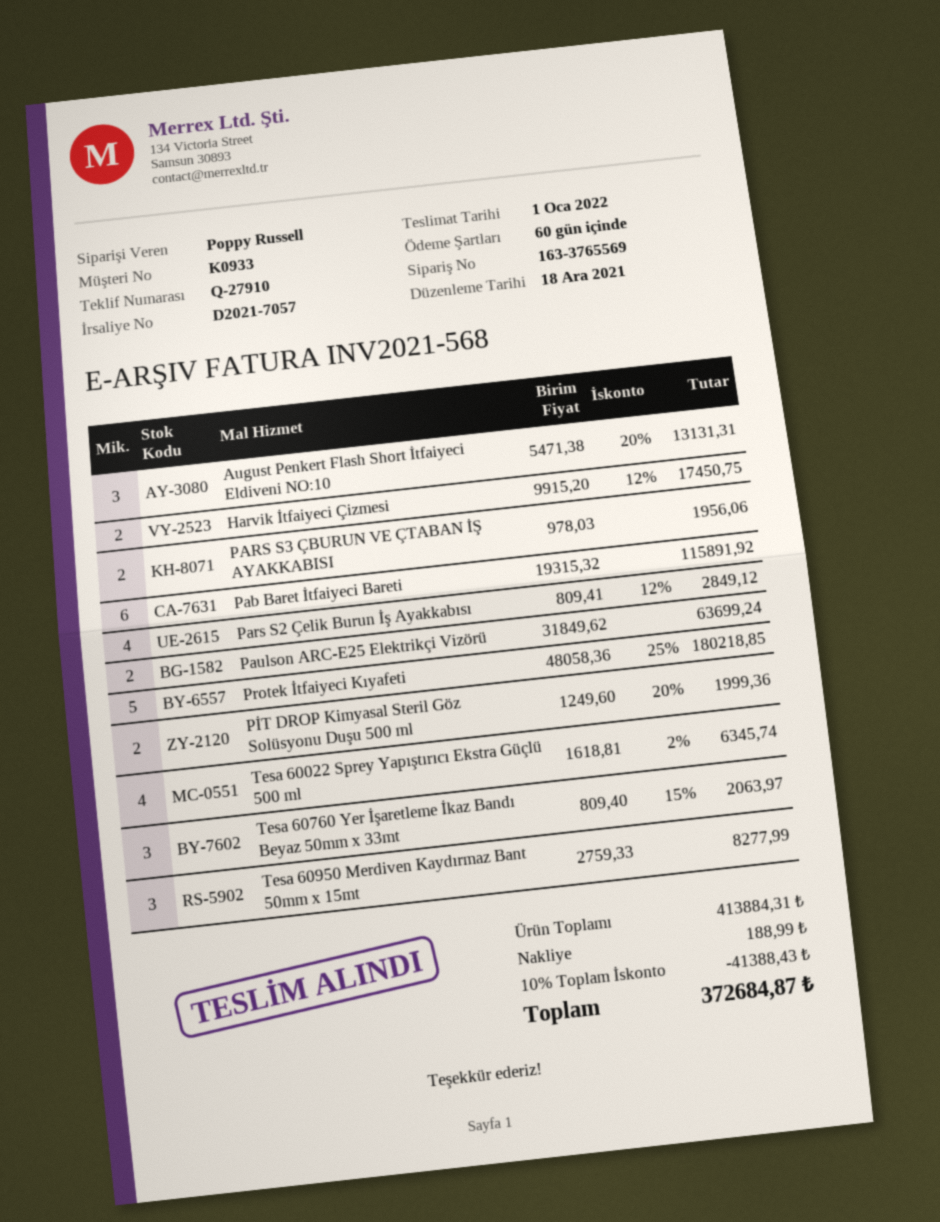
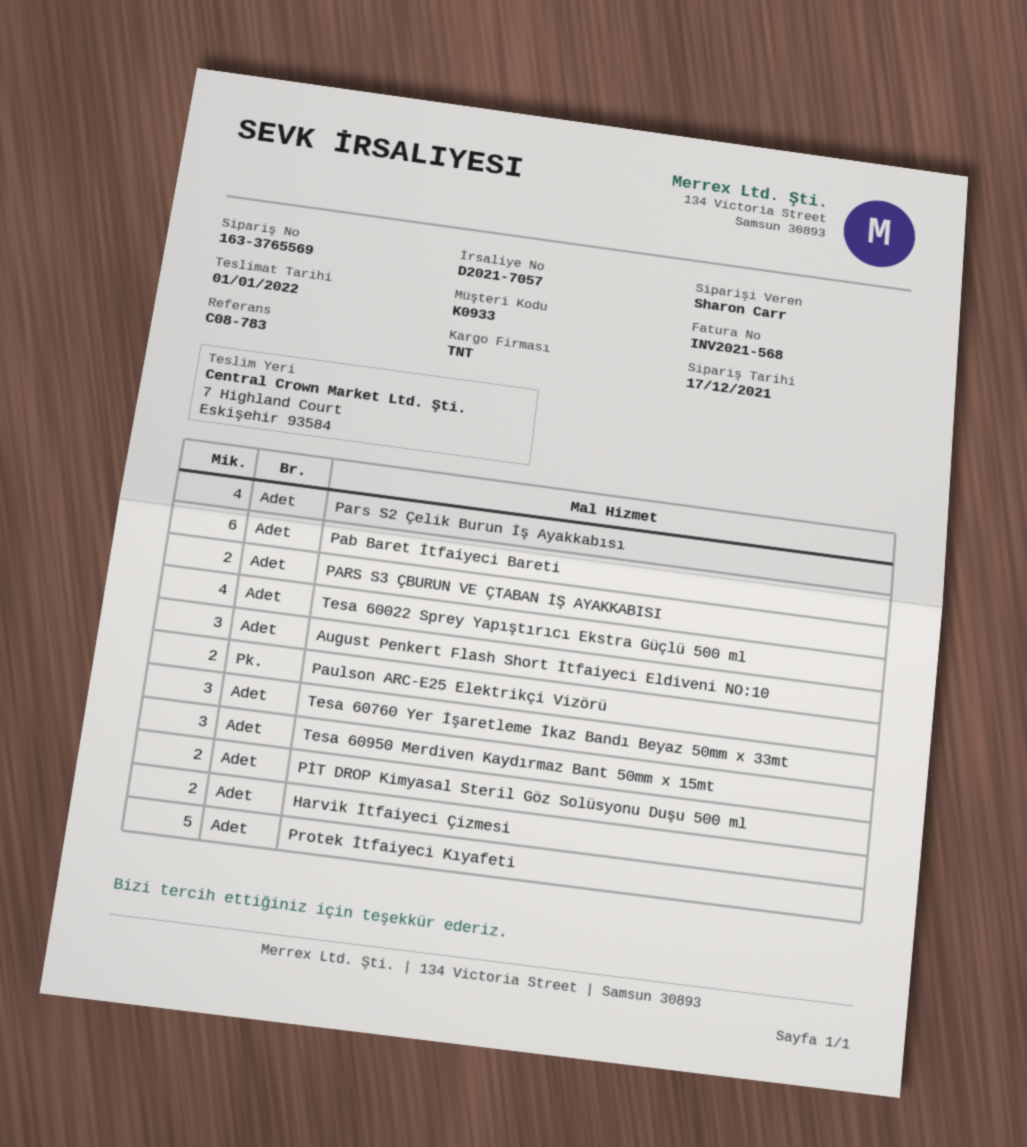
ordered by: Poppy Russell -> Sharon Carr

